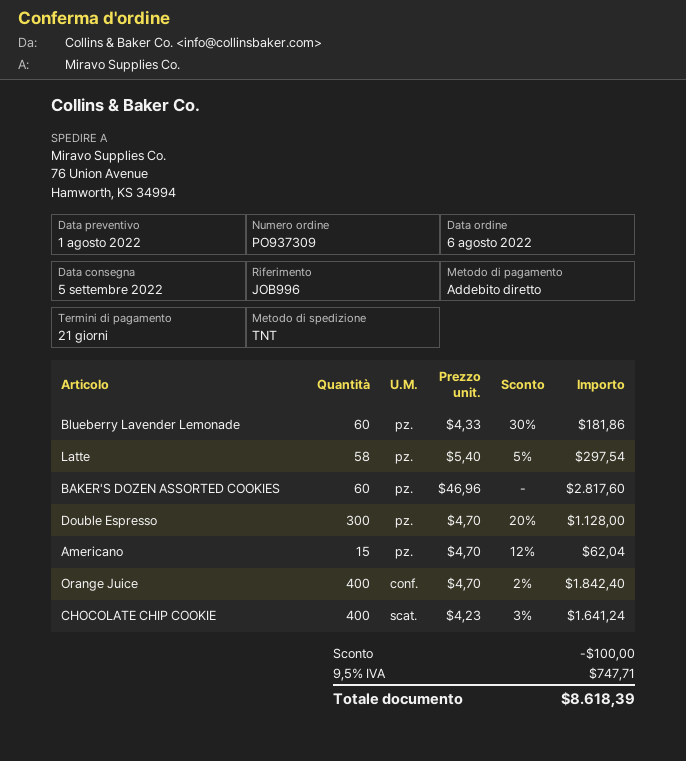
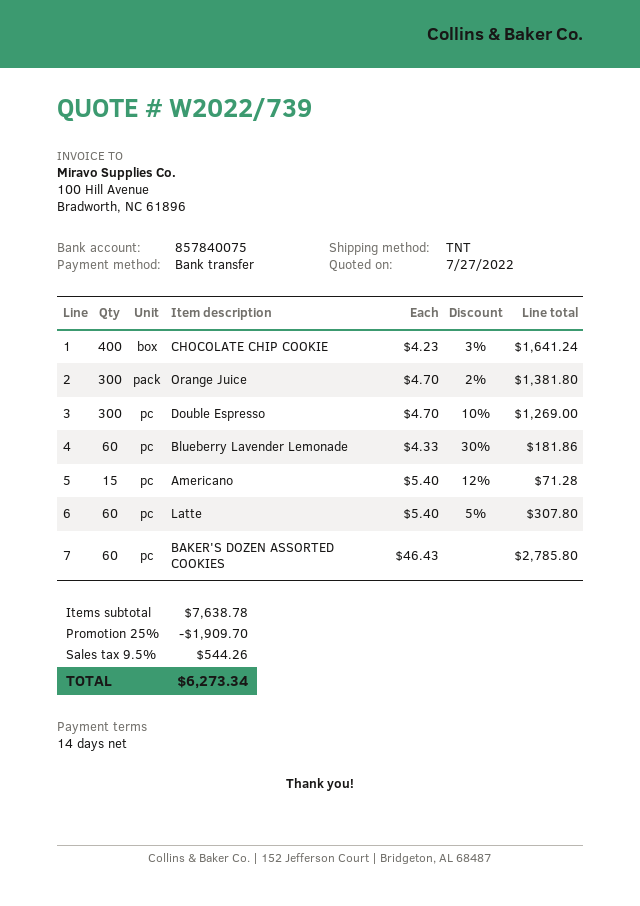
quote date: 2022-08-01 -> 2022-07-27
payment terms: 21 days -> 14 days
payment method: direct debit -> bank transfer
Latte: 58 x 5.40 - 5% = 297.54 -> 60 x 5.40 - 5% = 307.80
BAKER'S DOZEN ASSORTED COOKIES: 60 x 46.96 = 2817.60 -> 60 x 46.43 = 2785.80
Double Espresso: 300 x 4.70 - 20% = 1128.00 -> 300 x 4.70 - 10% = 1269.00
Americano: 15 x 4.70 - 12% = 62.04 -> 15 x 5.40 - 12% = 71.28
Orange Juice: 400 x 4.70 - 2% = 1842.40 -> 300 x 4.70 - 2% = 1381.80
discount: 100.00 -> 1909.70
tax: 9.5% = 747.71 -> 9.5% = 544.26
total: 8618.39 -> 6273.34

